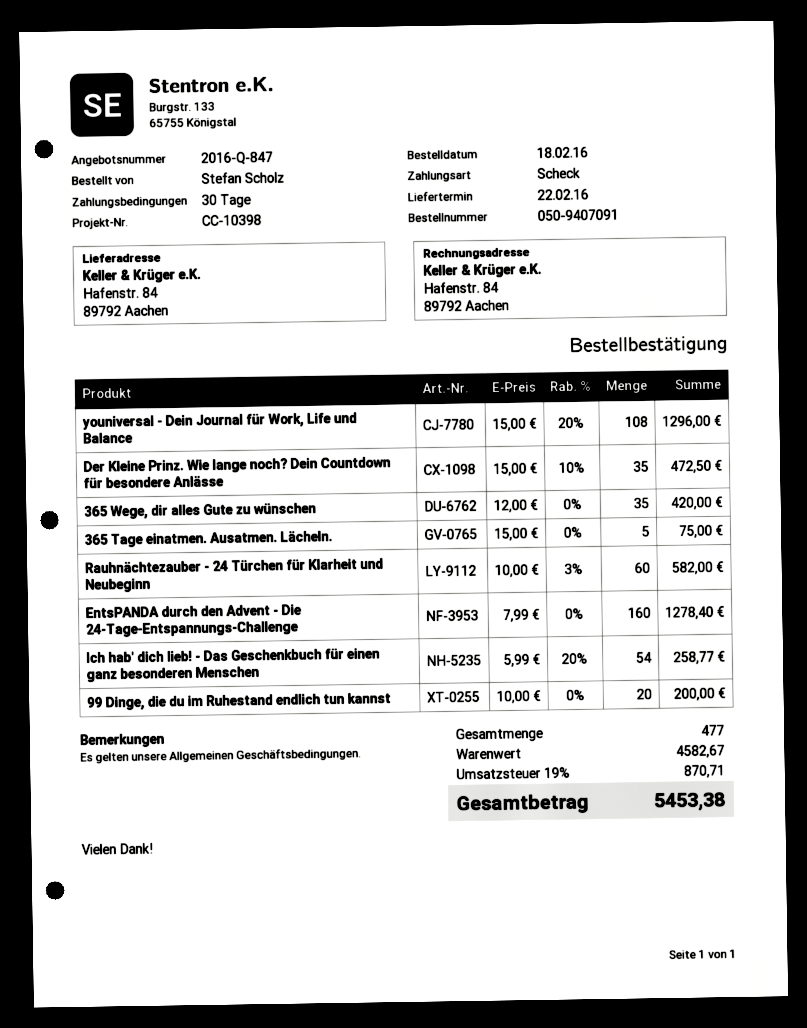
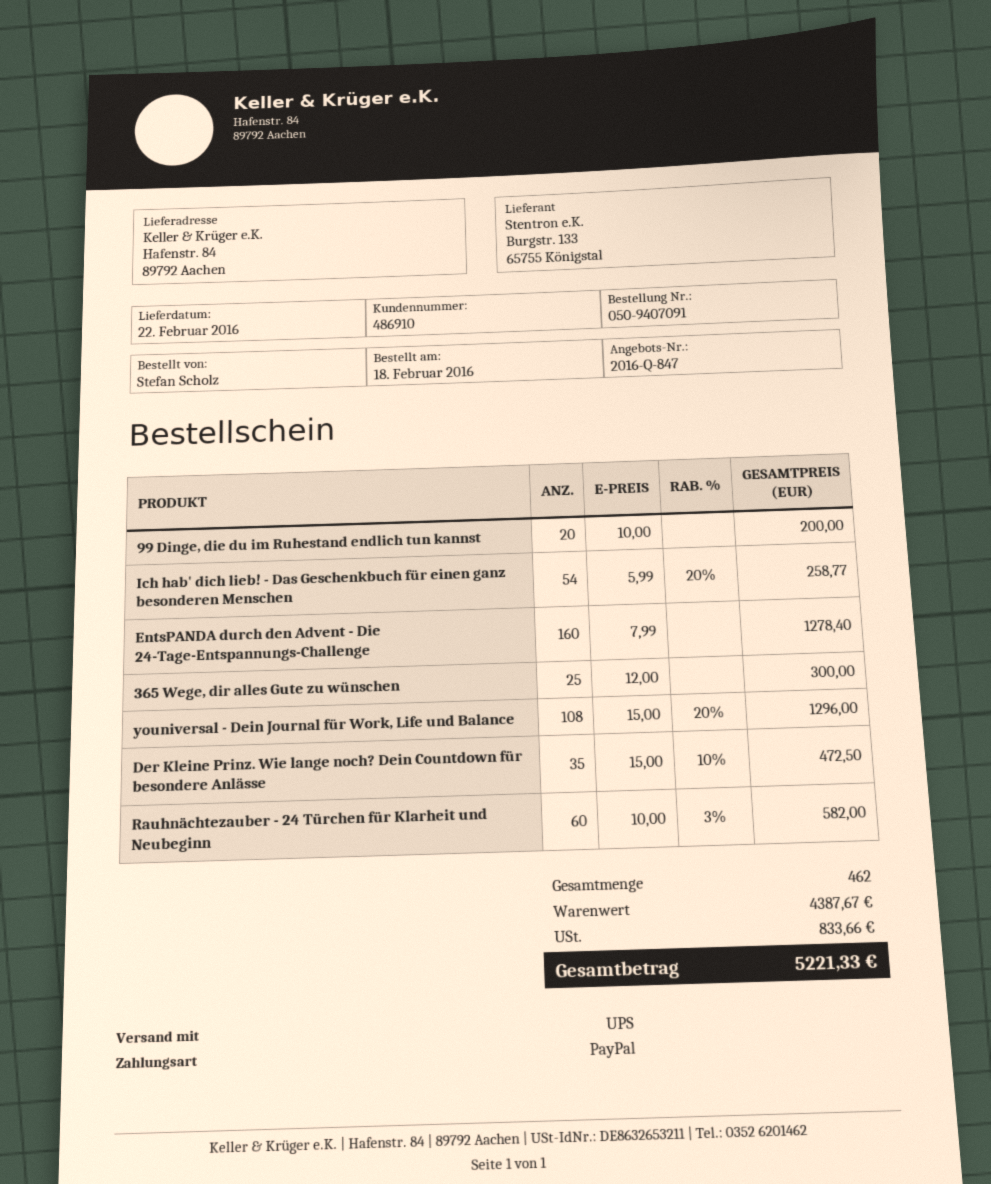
payment method: cheque -> PayPal
365 Wege, dir alles Gute zu wünschen: 35 x 12.00 = 420.00 -> 25 x 12.00 = 300.00
365 Tage einatmen. Ausatmen. Lächeln.: 5 x 15.00 = 75.00 -> none
total quantity: 477 -> 462
subtotal: 4582.67 -> 4387.67
tax: 870.71 -> 833.66
total: 5453.38 -> 5221.33

